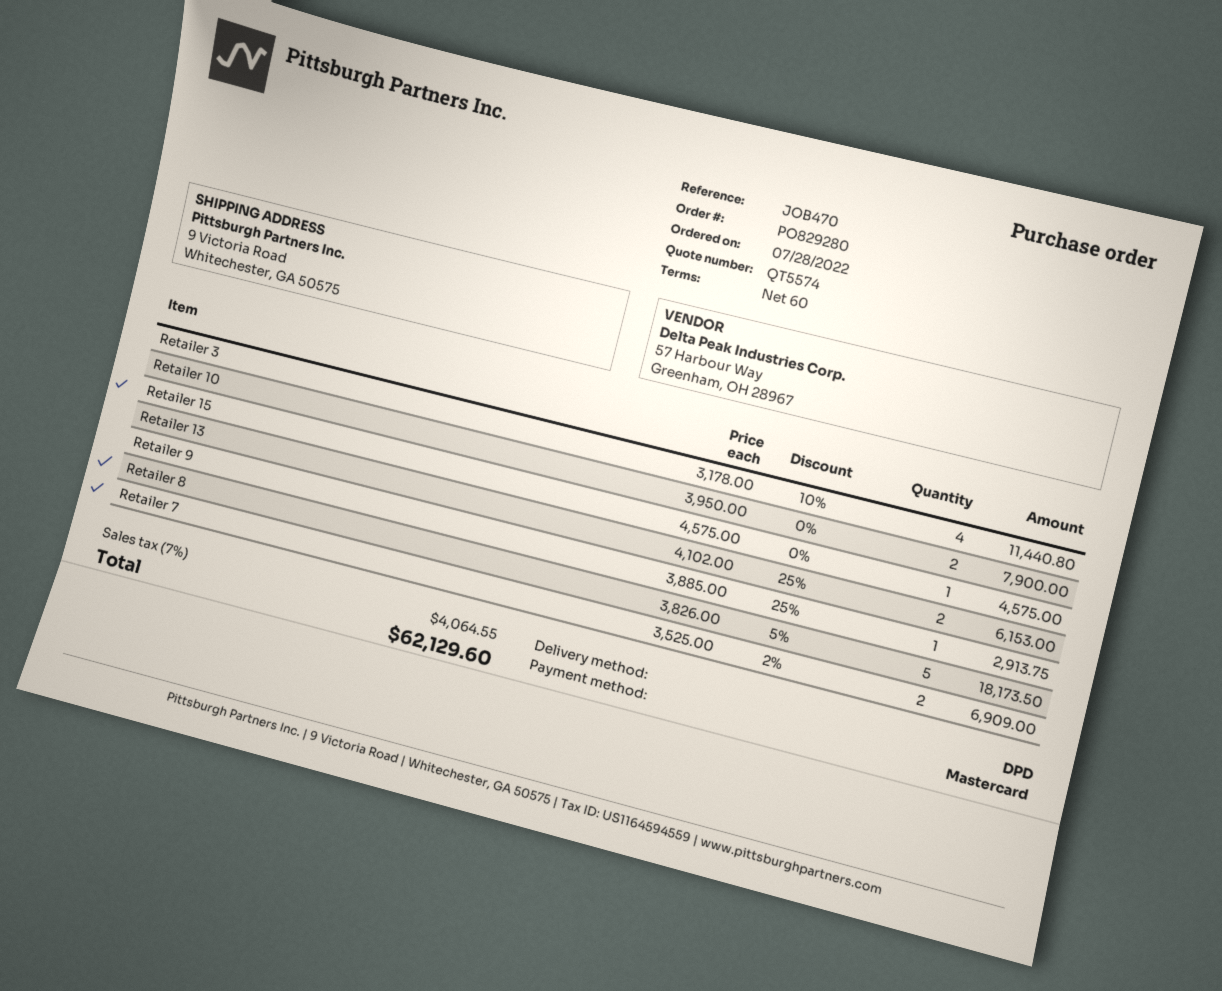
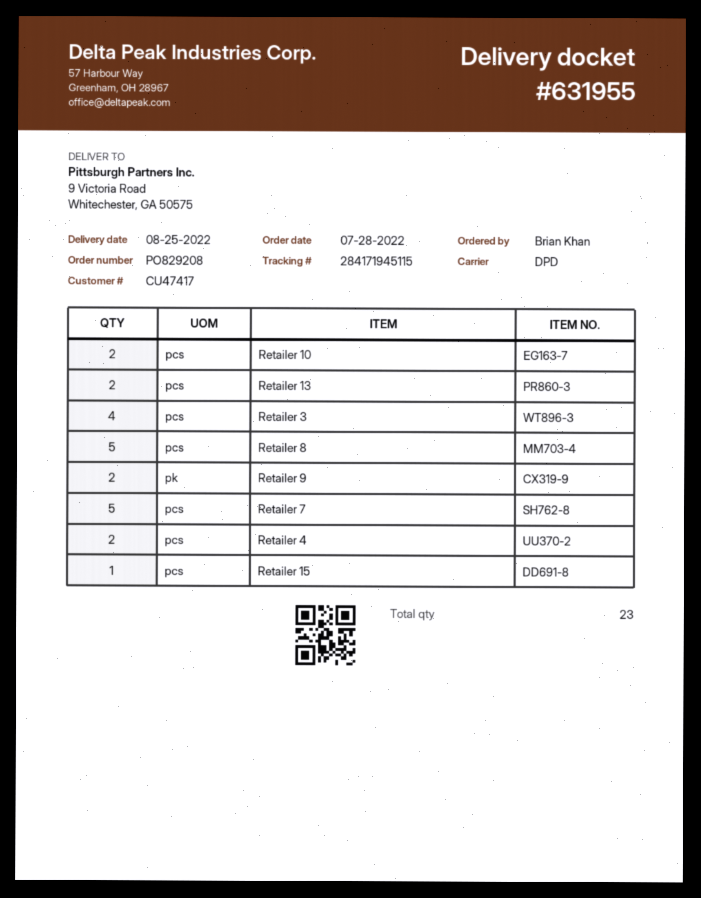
order number: PO829280 -> PO829208
Retailer 9: 1 -> 2
Retailer 7: 2 -> 5
Retailer 4: none -> 2

